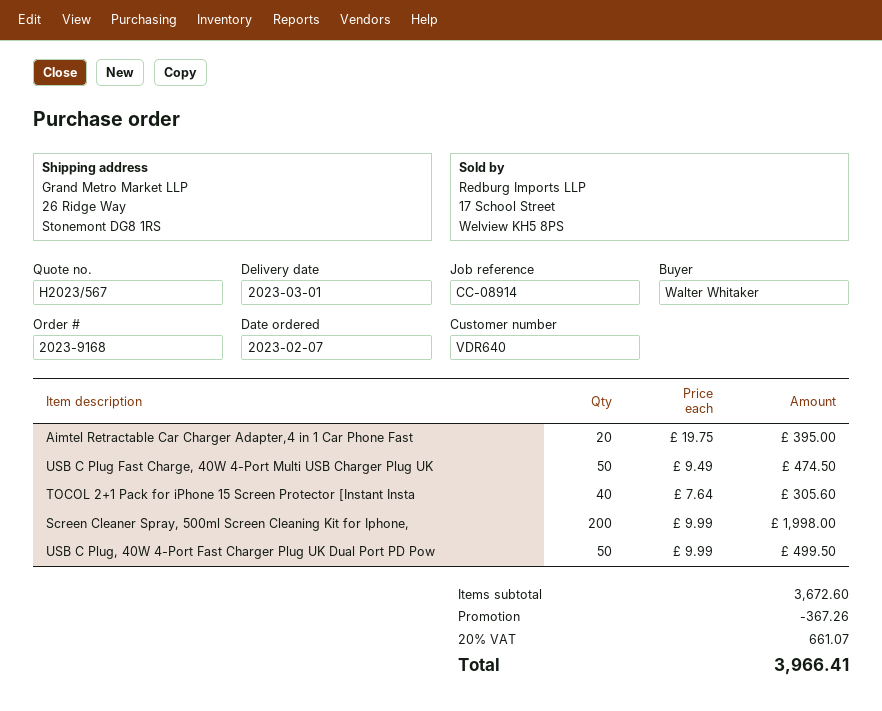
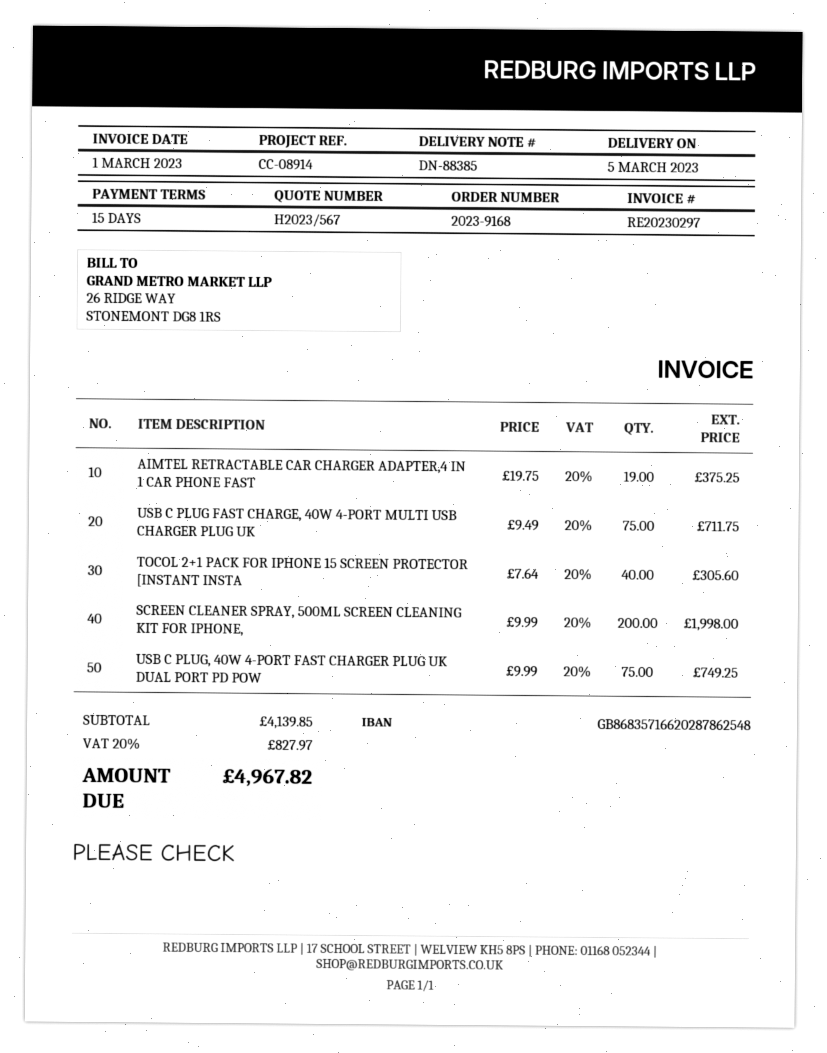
delivery date: 2023-03-01 -> 2023-03-05
Aimtel Retractable Car Charger Adapter,4 in 1 Car Phone Fast: 20 x 19.75 = 395.00 -> 19 x 19.75 = 375.25
USB C Plug Fast Charge, 40W 4-Port Multi USB Charger Plug UK: 50 x 9.49 = 474.50 -> 75 x 9.49 = 711.75
USB C Plug, 40W 4-Port Fast Charger Plug UK Dual Port PD Pow: 50 x 9.99 = 499.50 -> 75 x 9.99 = 749.25
subtotal: 3672.60 -> 4139.85
discount: 367.26 -> none
tax: 20% = 661.07 -> 20% = 827.97
total: 3966.41 -> 4967.82

